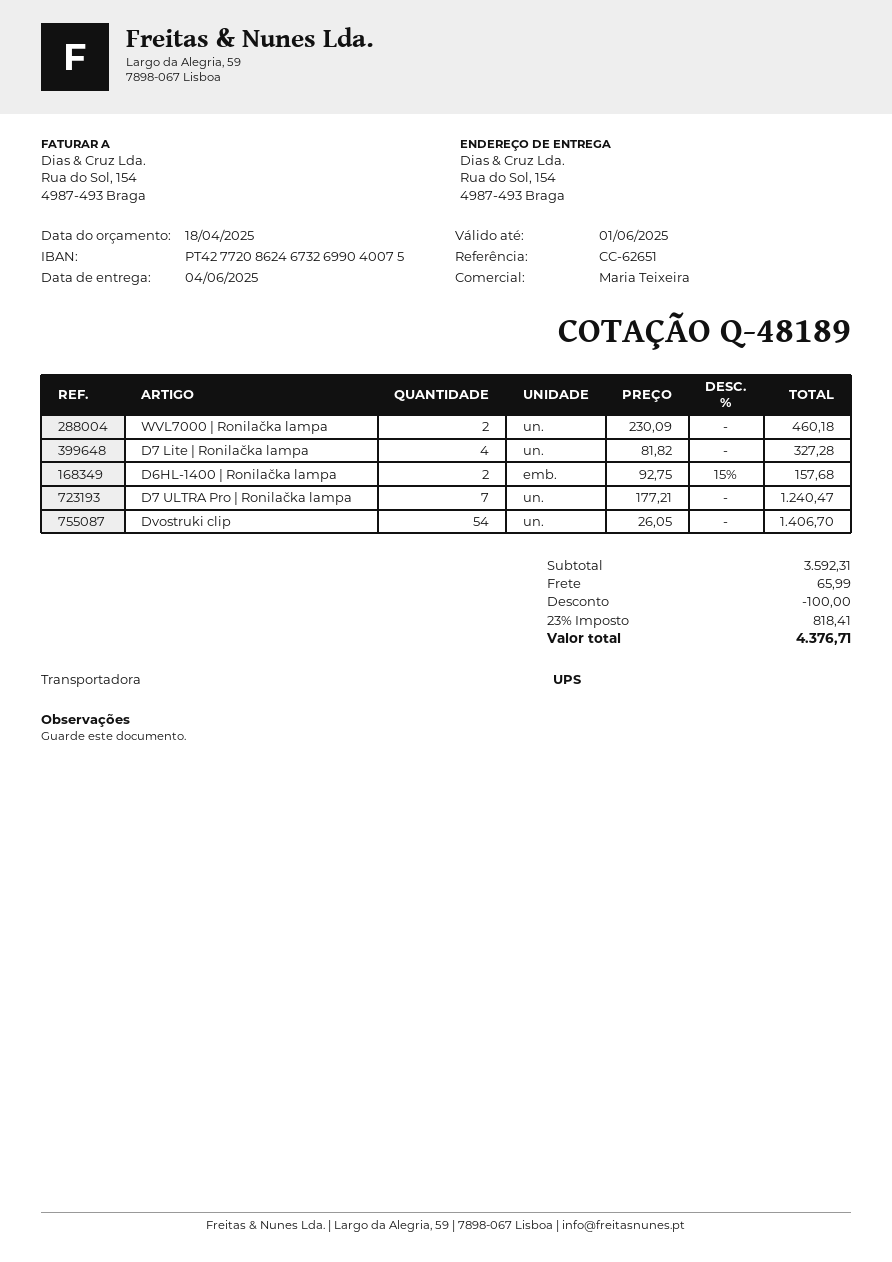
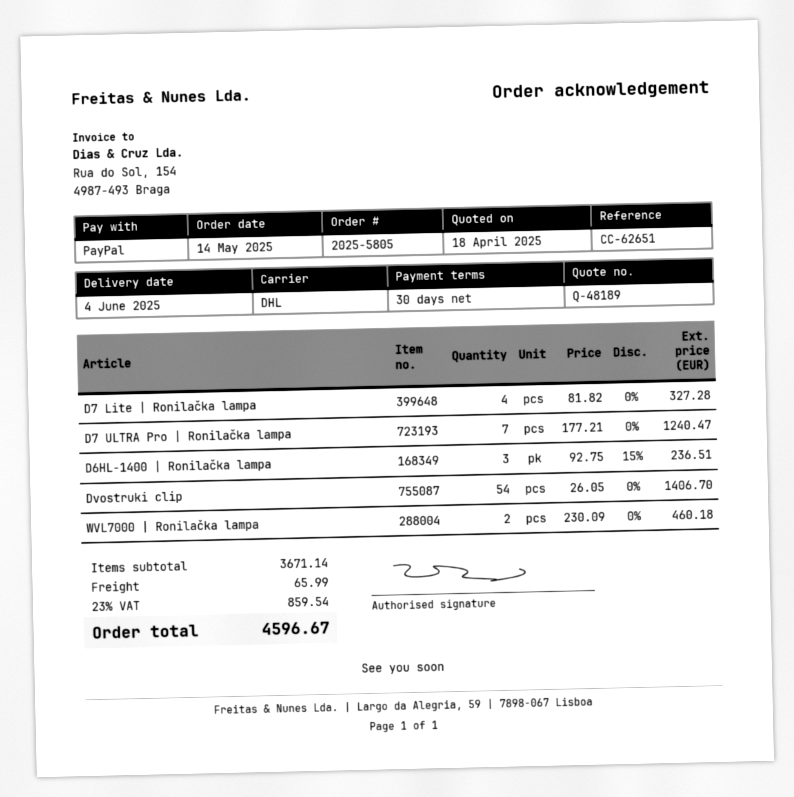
shipping method: UPS -> DHL
D6HL-1400 | Ronilačka lampa: 2 x 92.75 - 15% = 157.68 -> 3 x 92.75 - 15% = 236.51
subtotal: 3592.31 -> 3671.14
discount: 100.00 -> none
tax: 23% = 818.41 -> 23% = 859.54
total: 4376.71 -> 4596.67

